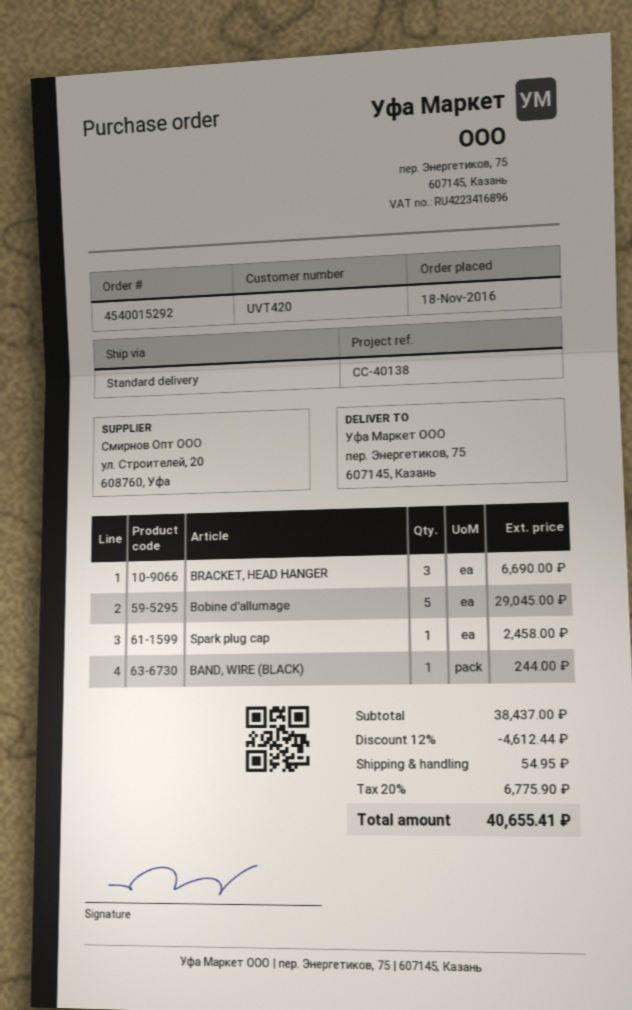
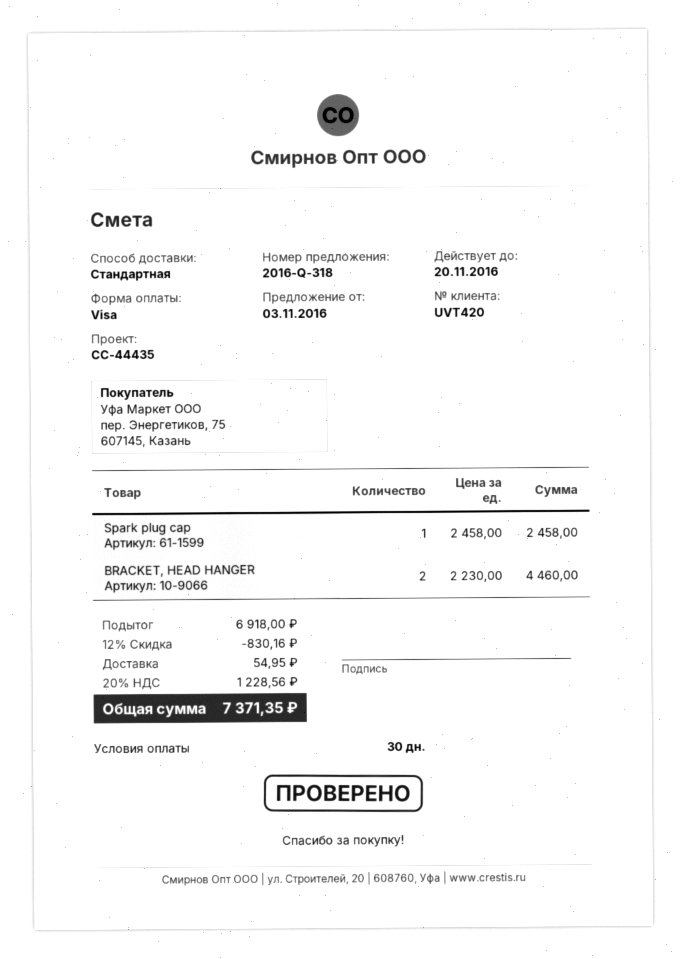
reference: CC-40138 -> CC-44435
BRACKET, HEAD HANGER: 3 for 6690.00 -> 2 for 4460.00
Bobine d'allumage: 5 for 29045.00 -> none
BAND, WIRE (BLACK): 1 for 244.00 -> none
subtotal: 38437.00 -> 6918.00
discount: 12% = 4612.44 -> 12% = 830.16
tax: 20% = 6775.90 -> 20% = 1228.56
total: 40655.41 -> 7371.35

